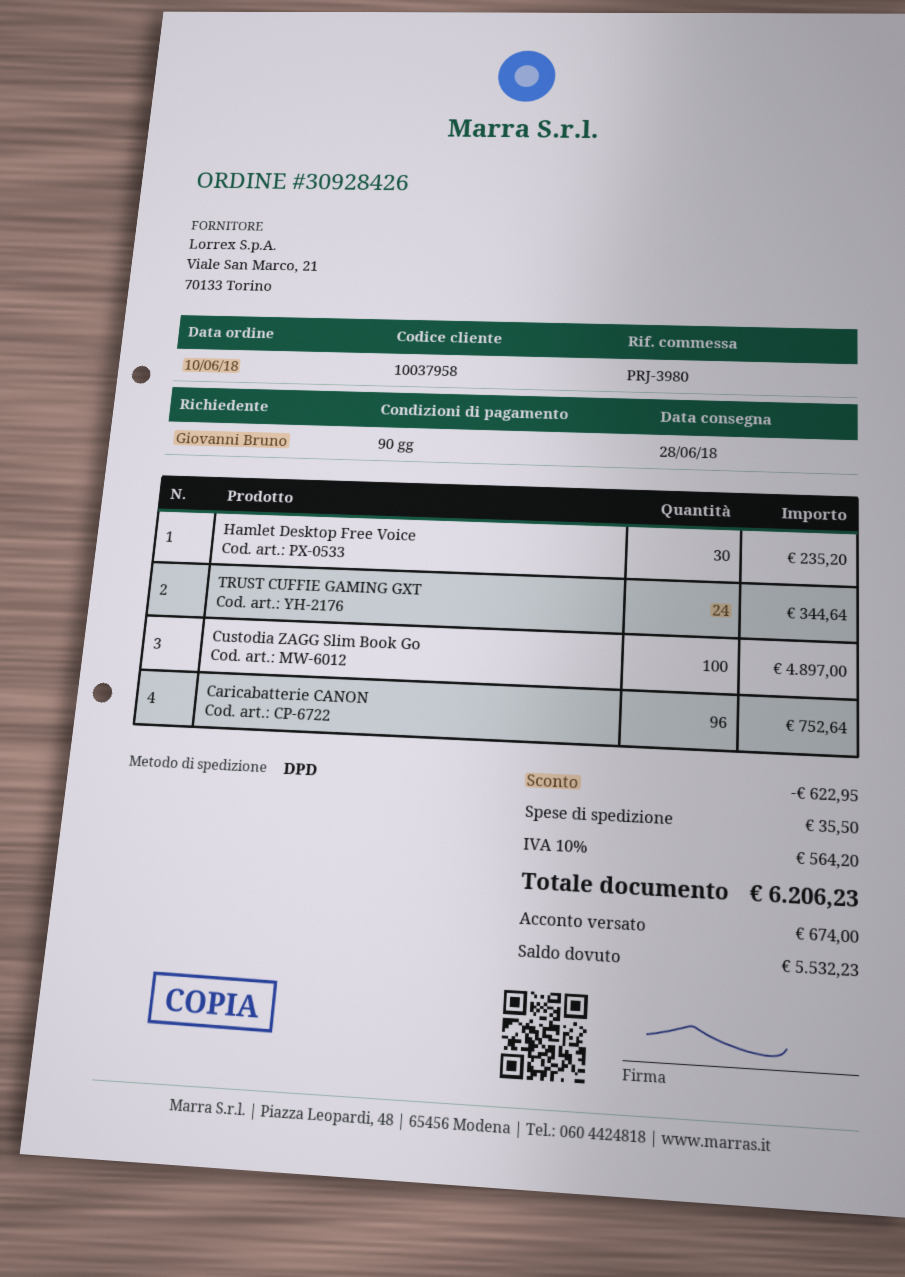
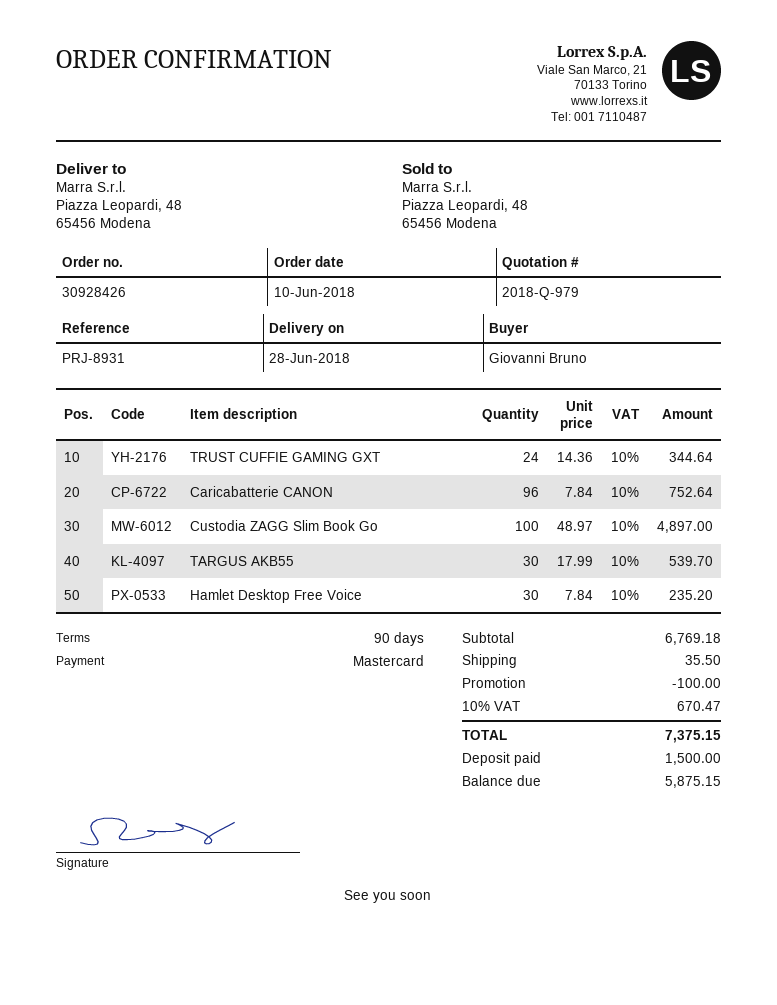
reference: PRJ-3980 -> PRJ-8931
TARGUS AKB55: none -> 30 for 539.70
discount: 622.95 -> 100.00
tax: 10% = 564.20 -> 10% = 670.47
total: 6206.23 -> 7375.15
deposit: 674.00 -> 1500.00
balance: 5532.23 -> 5875.15

